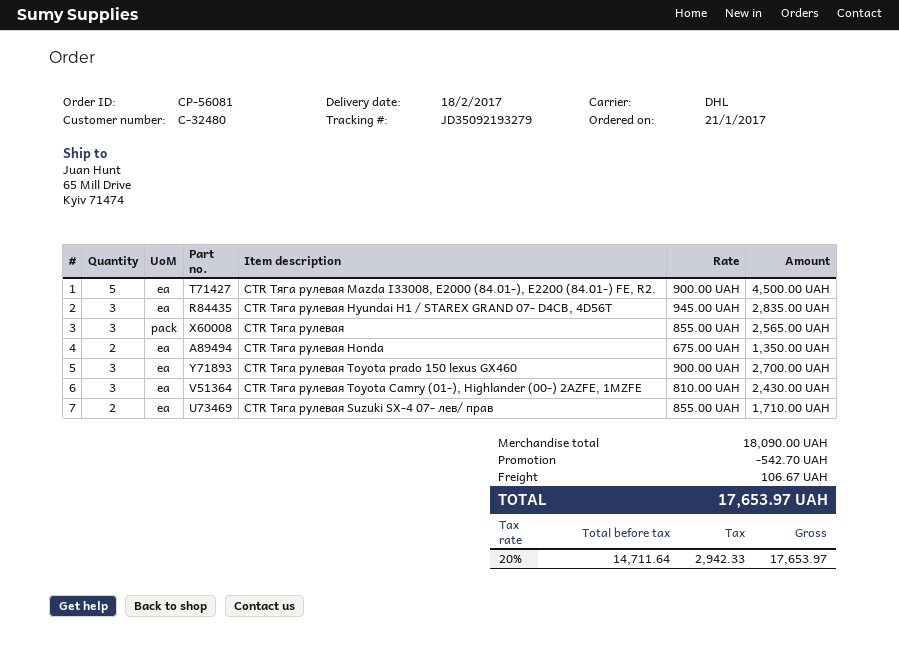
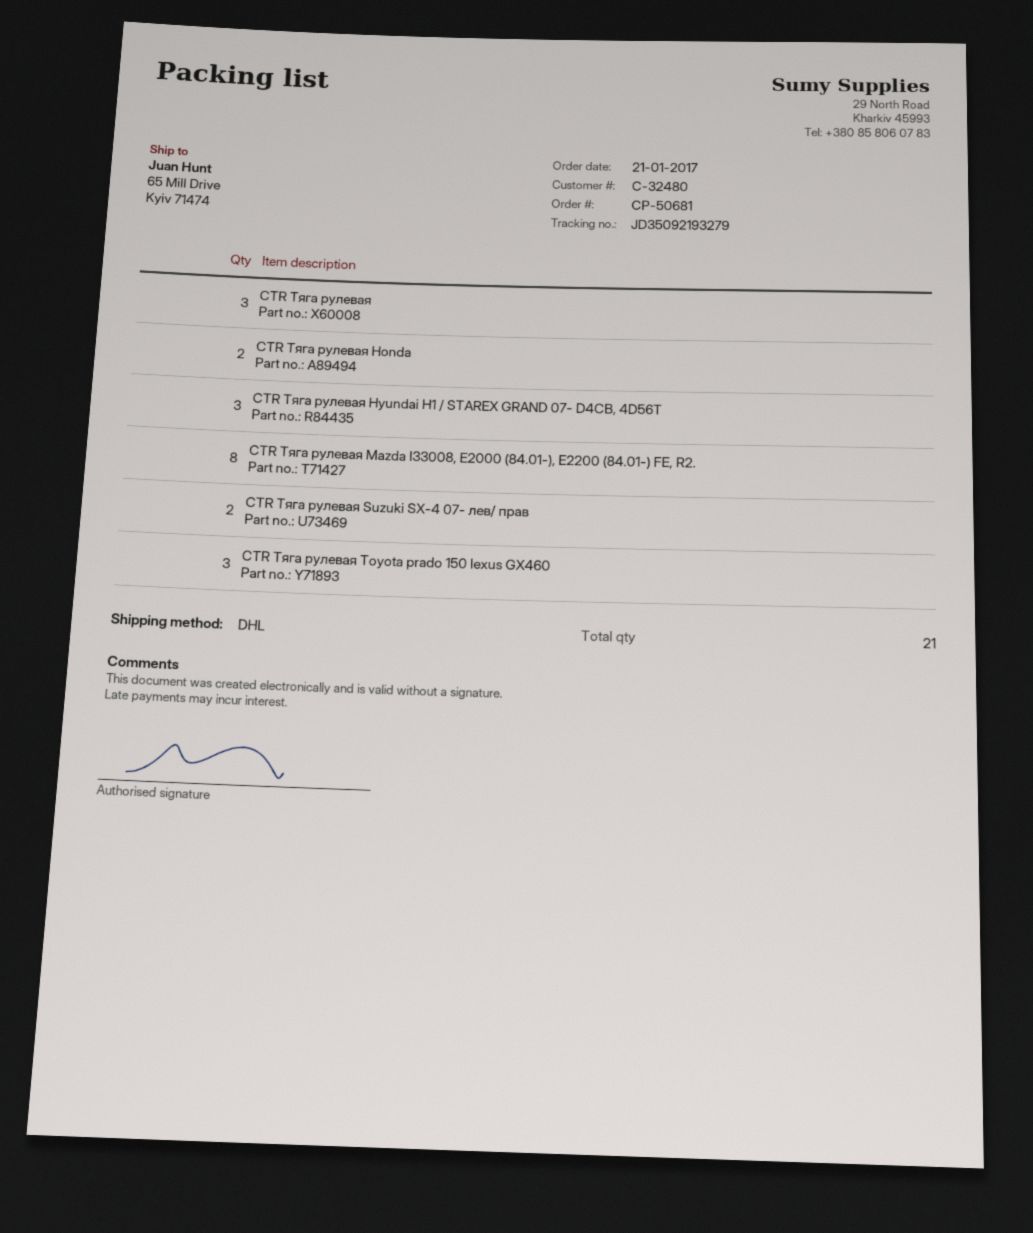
order number: CP-56081 -> CP-50681
CTR Тяга рулевая Mazda I33008, E2000 (84.01-), E2200 (84.01-) FE, R2.: 5 -> 8
CTR Тяга рулевая Toyota Camry (01-), Highlander (00-) 2AZFE, 1MZFE: 3 -> none

